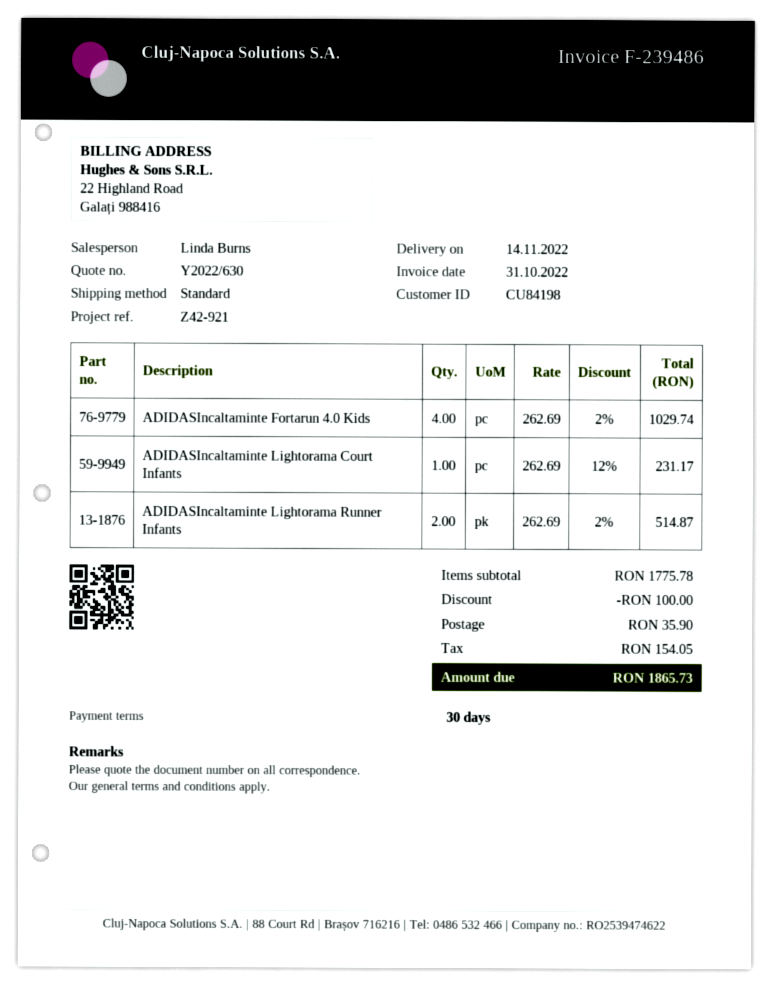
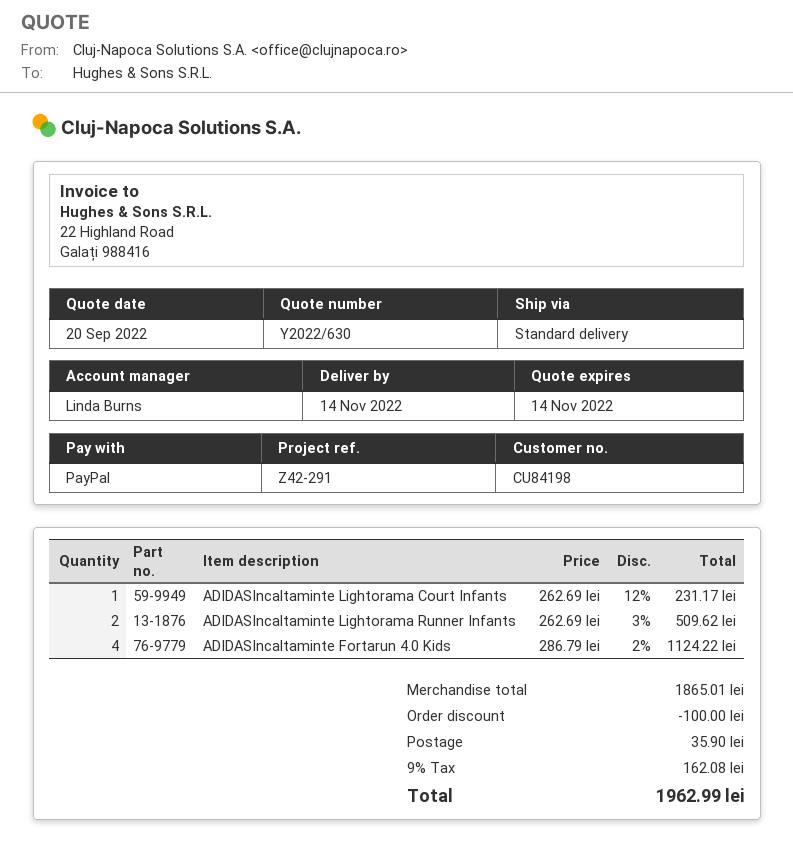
reference: Z42-921 -> Z42-291
ADIDASIncaltaminte Fortarun 4.0 Kids: 4 x 262.69 - 2% = 1029.74 -> 4 x 286.79 - 2% = 1124.22
ADIDASIncaltaminte Lightorama Runner Infants: 2 x 262.69 - 2% = 514.87 -> 2 x 262.69 - 3% = 509.62
subtotal: 1775.78 -> 1865.01
tax: 154.05 -> 162.08
total: 1865.73 -> 1962.99

